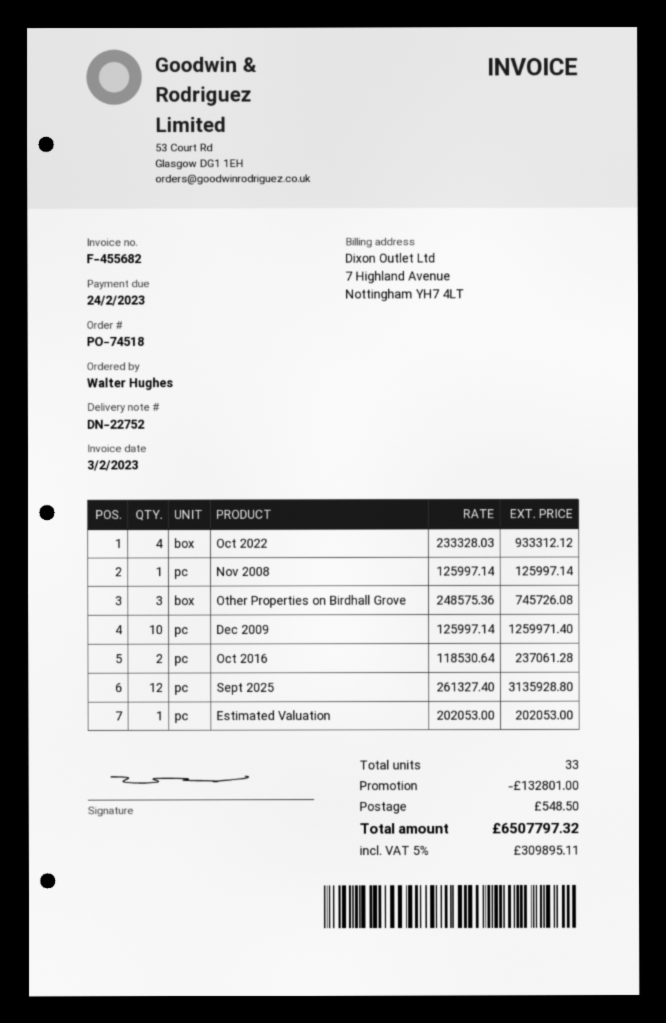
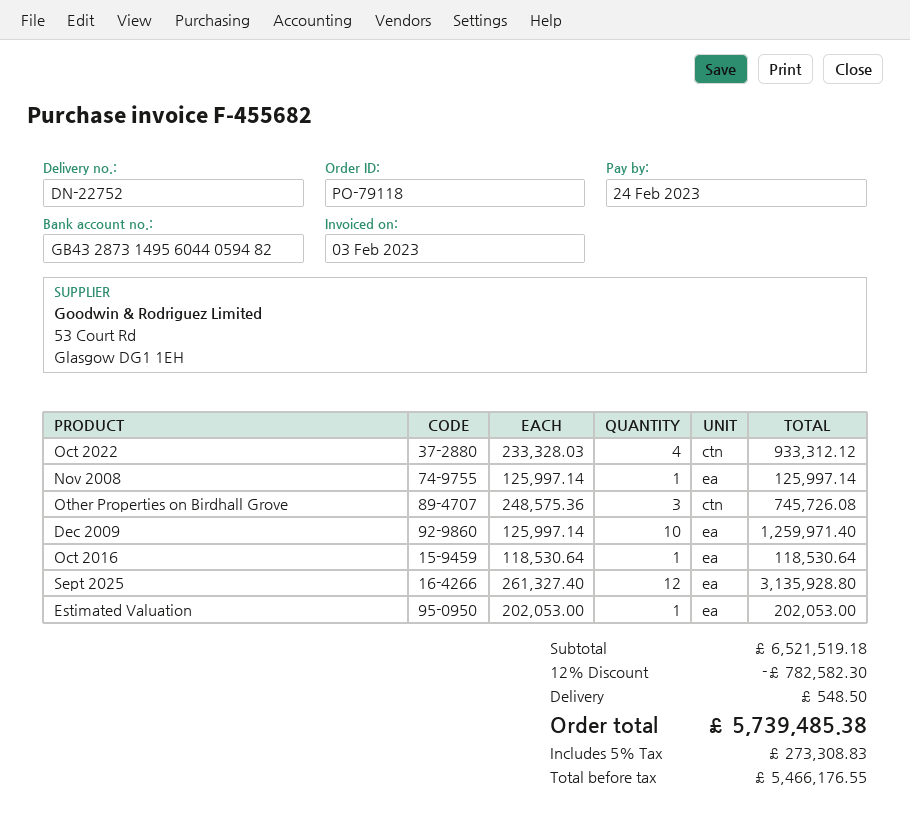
order number: PO-74518 -> PO-79118
Oct 2016: 2 x 118530.64 = 237061.28 -> 1 x 118530.64 = 118530.64
discount: 132801.00 -> 782582.30
tax: 5% = 309895.11 -> 5% = 273308.83
total: 6507797.32 -> 5739485.38

